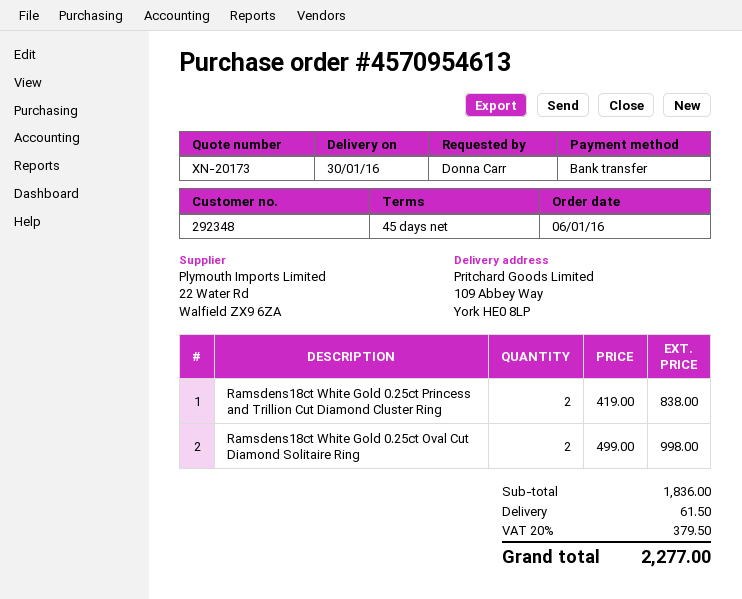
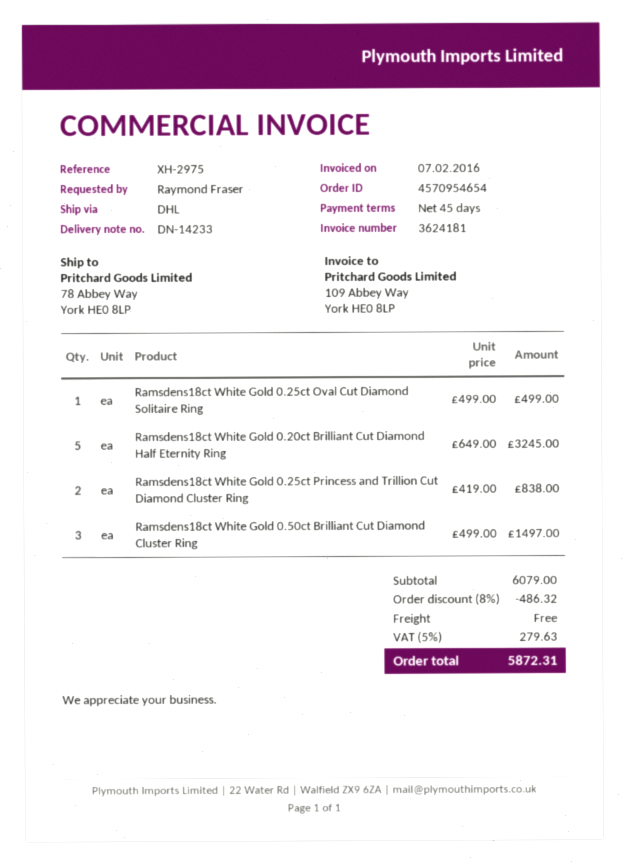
order number: 4570954613 -> 4570954654
ordered by: Donna Carr -> Raymond Fraser
ship to: 109 Abbey Way, York HE0 8LP -> 78 Abbey Way, York HE0 8LP
Ramsdens18ct White Gold 0.25ct Oval Cut Diamond Solitaire Ring: 2 x 499.00 = 998.00 -> 1 x 499.00 = 499.00
Ramsdens18ct White Gold 0.20ct Brilliant Cut Diamond Half Eternity Ring: none -> 5 x 649.00 = 3245.00
Ramsdens18ct White Gold 0.50ct Brilliant Cut Diamond Cluster Ring: none -> 3 x 499.00 = 1497.00
subtotal: 1836.00 -> 6079.00
discount: none -> 8% = 486.32
shipping: 61.50 -> 0.00
tax: 20% = 379.50 -> 5% = 279.63
total: 2277.00 -> 5872.31

